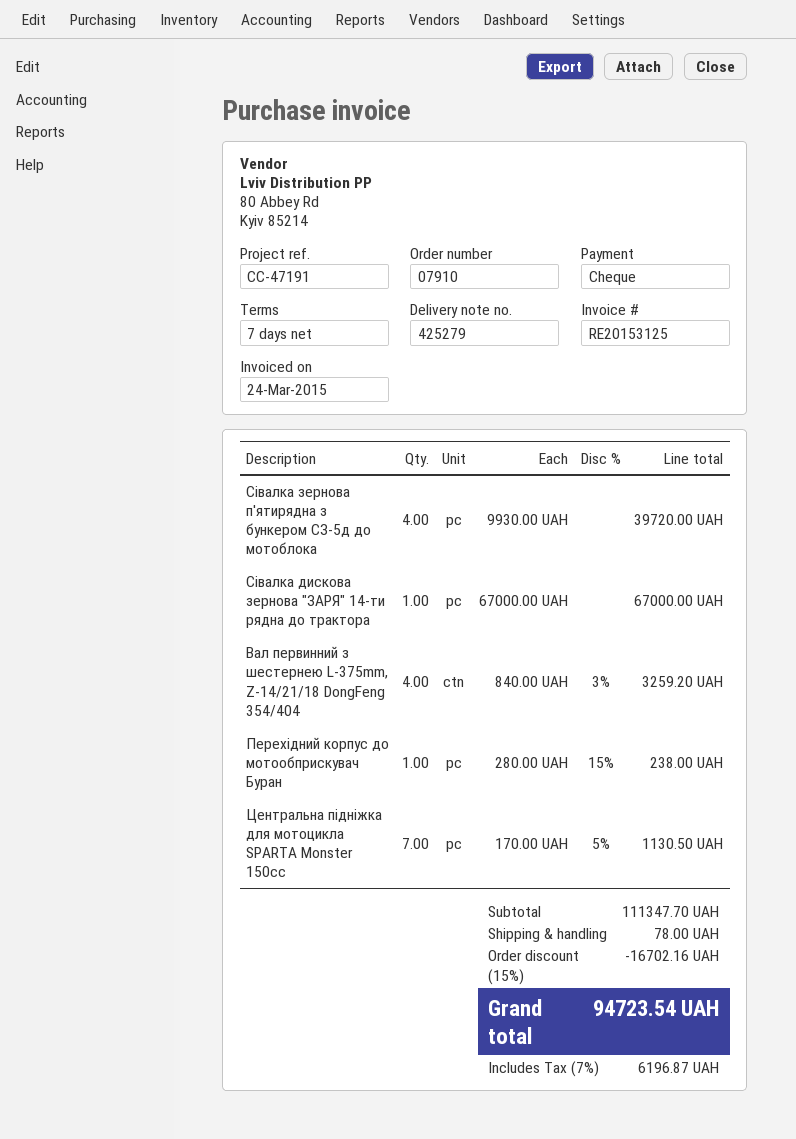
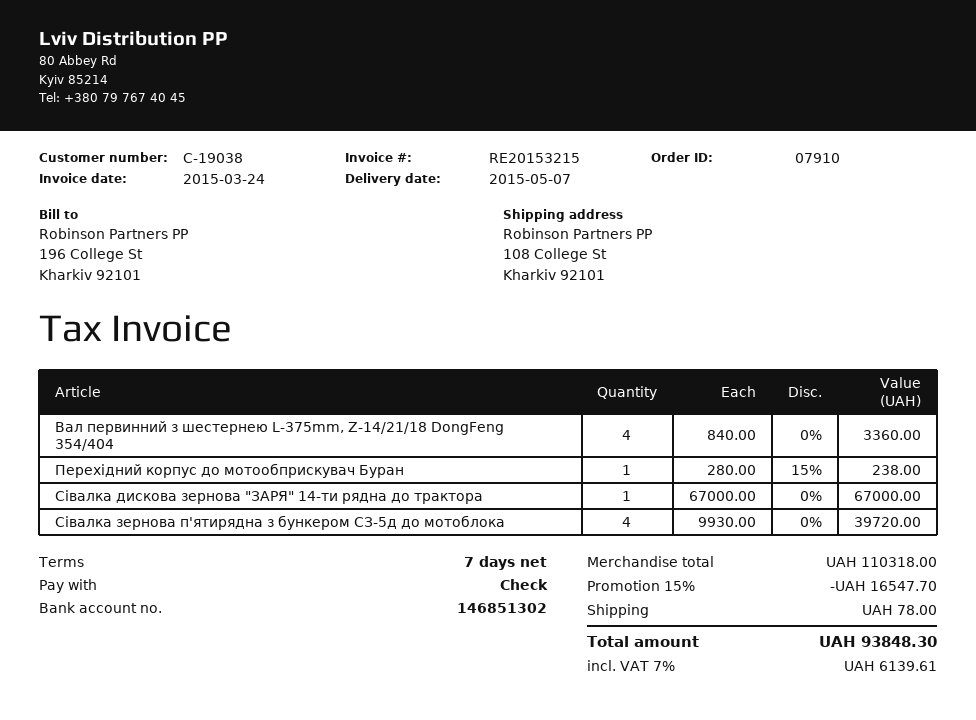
invoice number: RE20153125 -> RE20153215
Вал первинний з шестернею L-375mm, Z-14/21/18 DongFeng 354/404: 4 x 840.00 - 3% = 3259.20 -> 4 x 840.00 = 3360.00
Центральна підніжка для мотоцикла SPARTA Monster 150сс: 7 x 170.00 - 5% = 1130.50 -> none
subtotal: 111347.70 -> 110318.00
discount: 15% = 16702.16 -> 15% = 16547.70
tax: 7% = 6196.87 -> 7% = 6139.61
total: 94723.54 -> 93848.30

